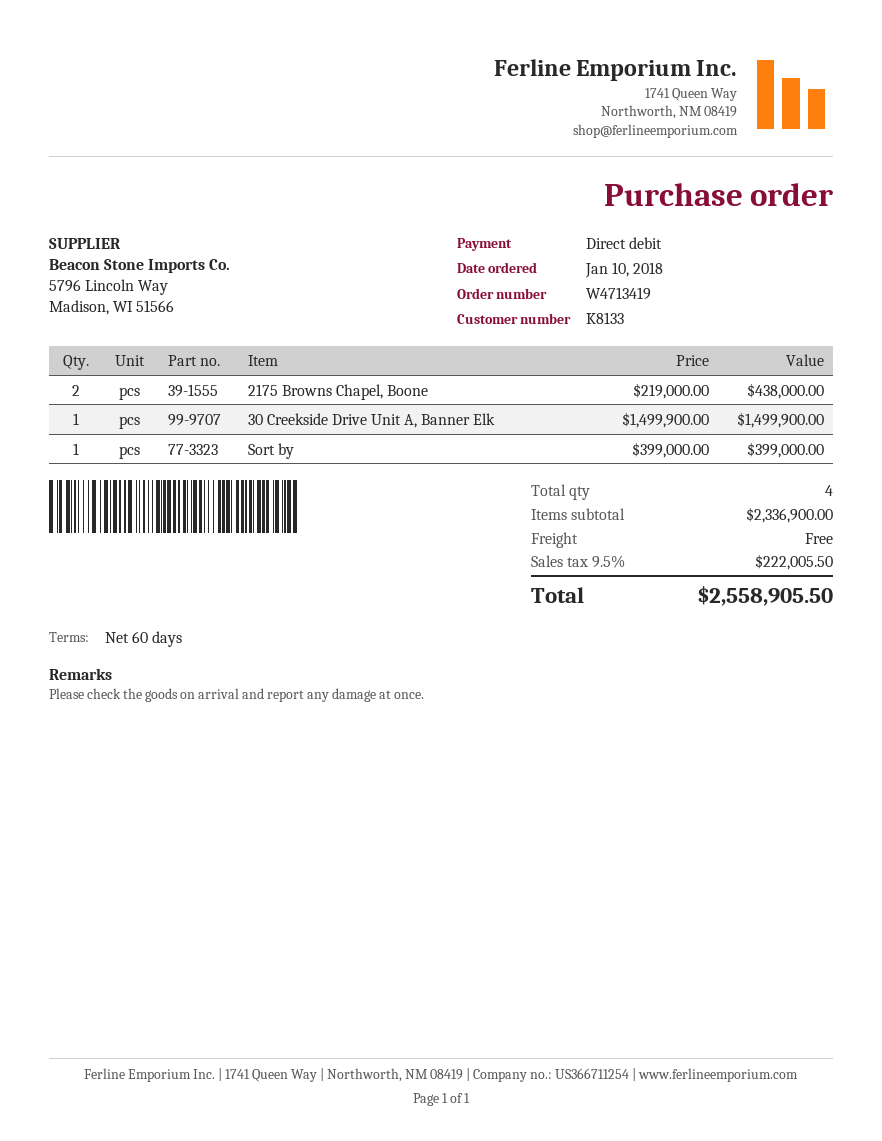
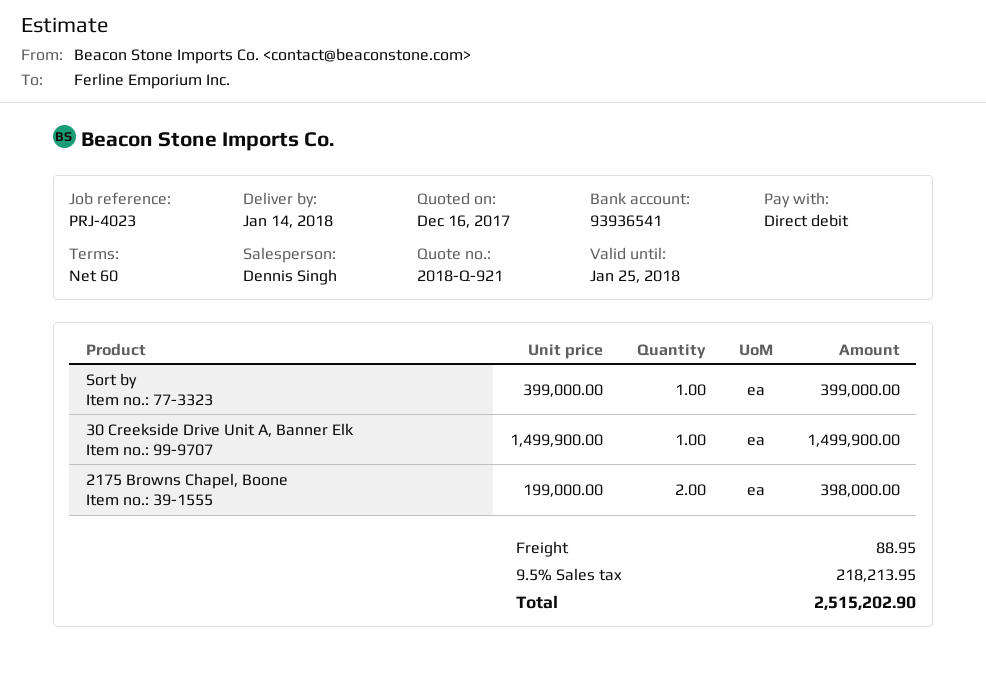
2175 Browns Chapel, Boone: 2 x 219000.00 = 438000.00 -> 2 x 199000.00 = 398000.00
shipping: 0.00 -> 88.95
tax: 9.5% = 222005.50 -> 9.5% = 218213.95
total: 2558905.50 -> 2515202.90

